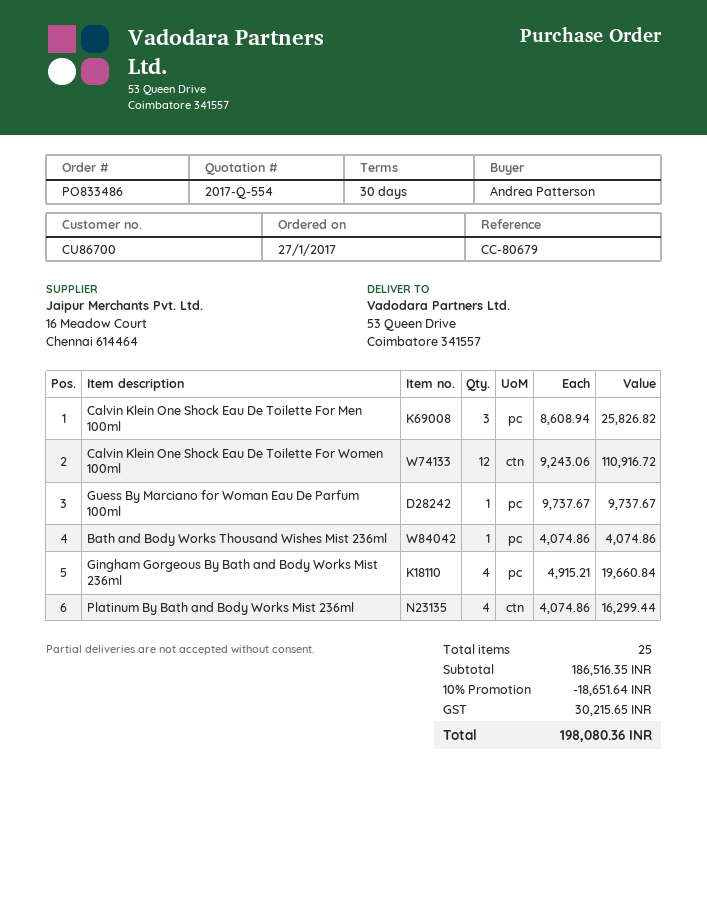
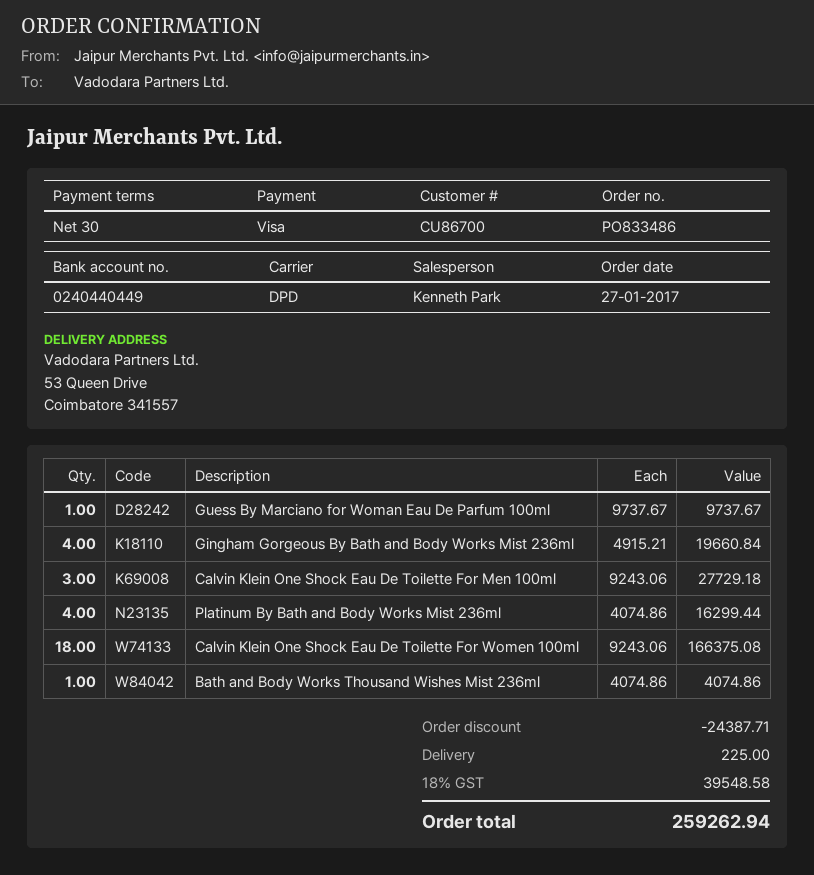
Calvin Klein One Shock Eau De Toilette For Men 100ml: 3 x 8608.94 = 25826.82 -> 3 x 9243.06 = 27729.18
Calvin Klein One Shock Eau De Toilette For Women 100ml: 12 x 9243.06 = 110916.72 -> 18 x 9243.06 = 166375.08
discount: 18651.64 -> 24387.71
shipping: none -> 225.00
tax: 30215.65 -> 39548.58
total: 198080.36 -> 259262.94

